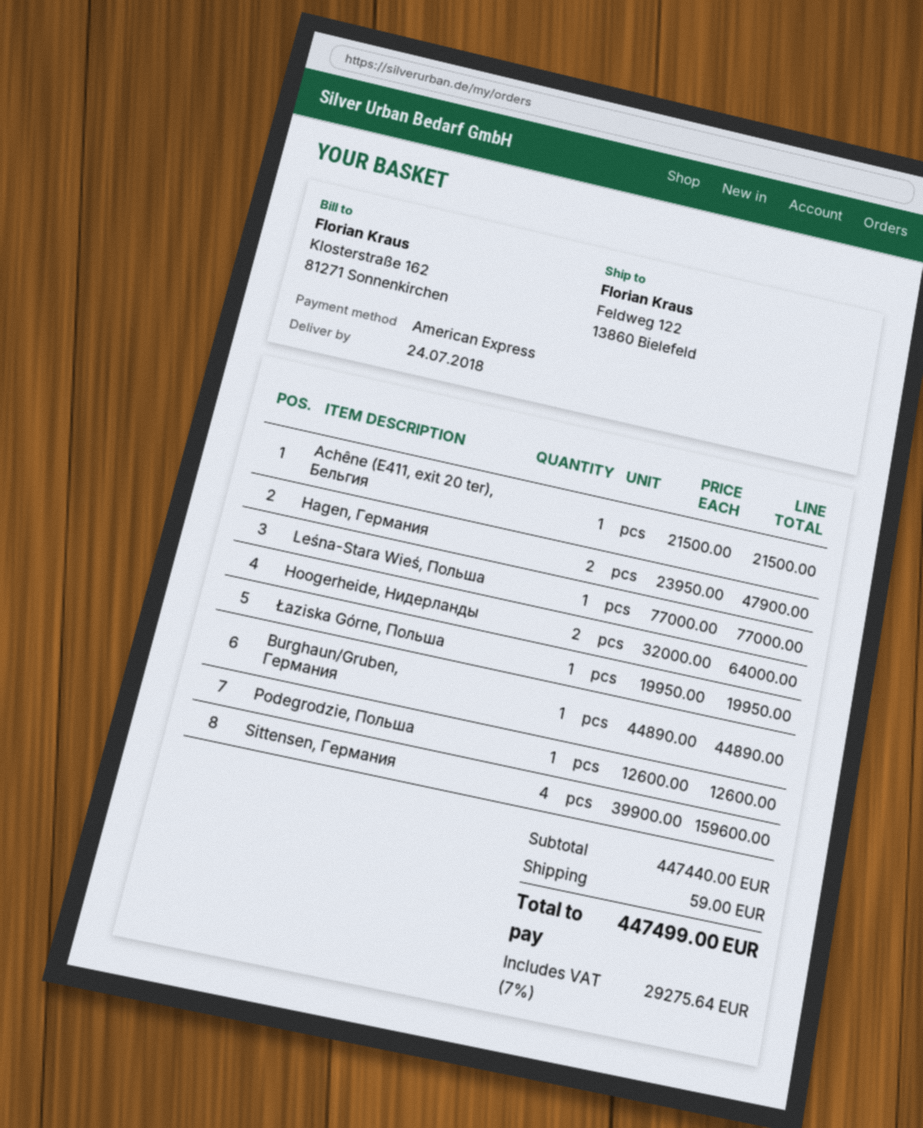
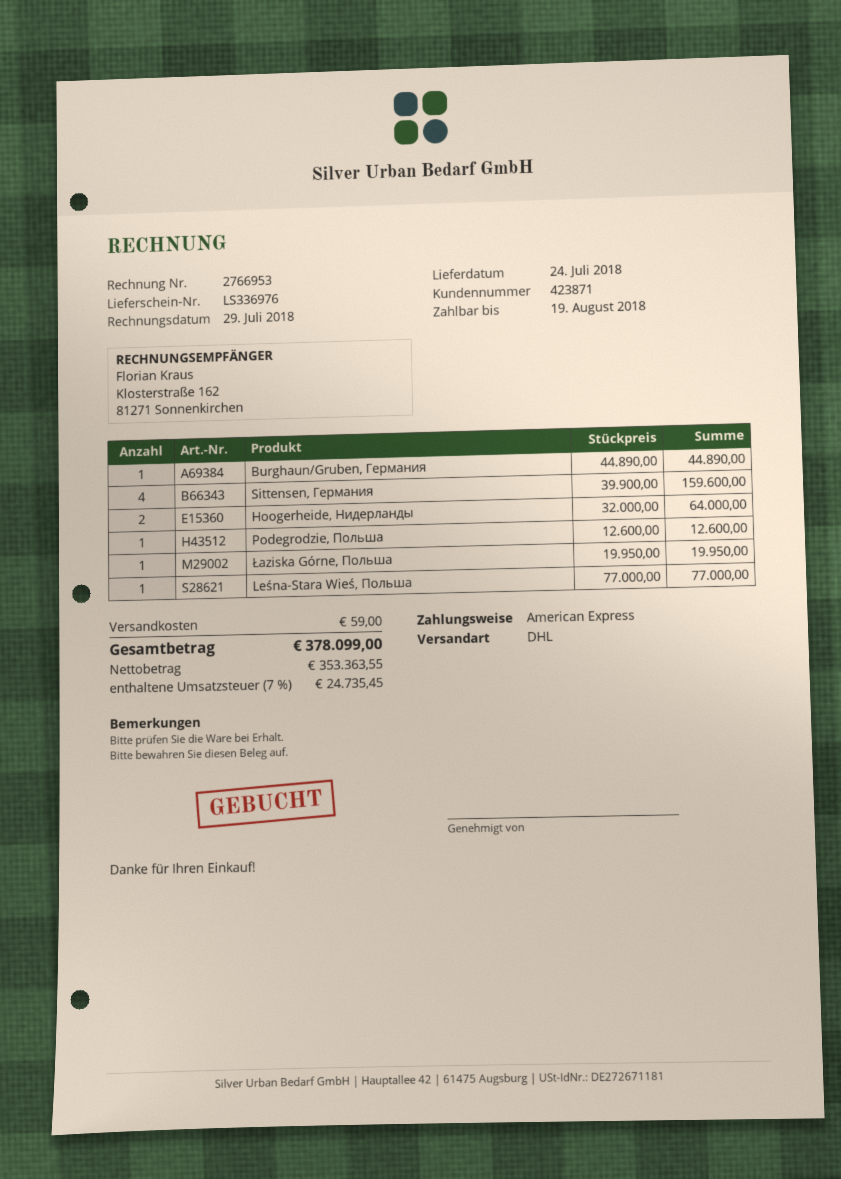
Achêne (E411, exit 20 ter), Бельгия: 1 x 21500.00 = 21500.00 -> none
Hagen, Германия: 2 x 23950.00 = 47900.00 -> none
tax: 7% = 29275.64 -> 7% = 24735.45
total: 447499.00 -> 378099.00

